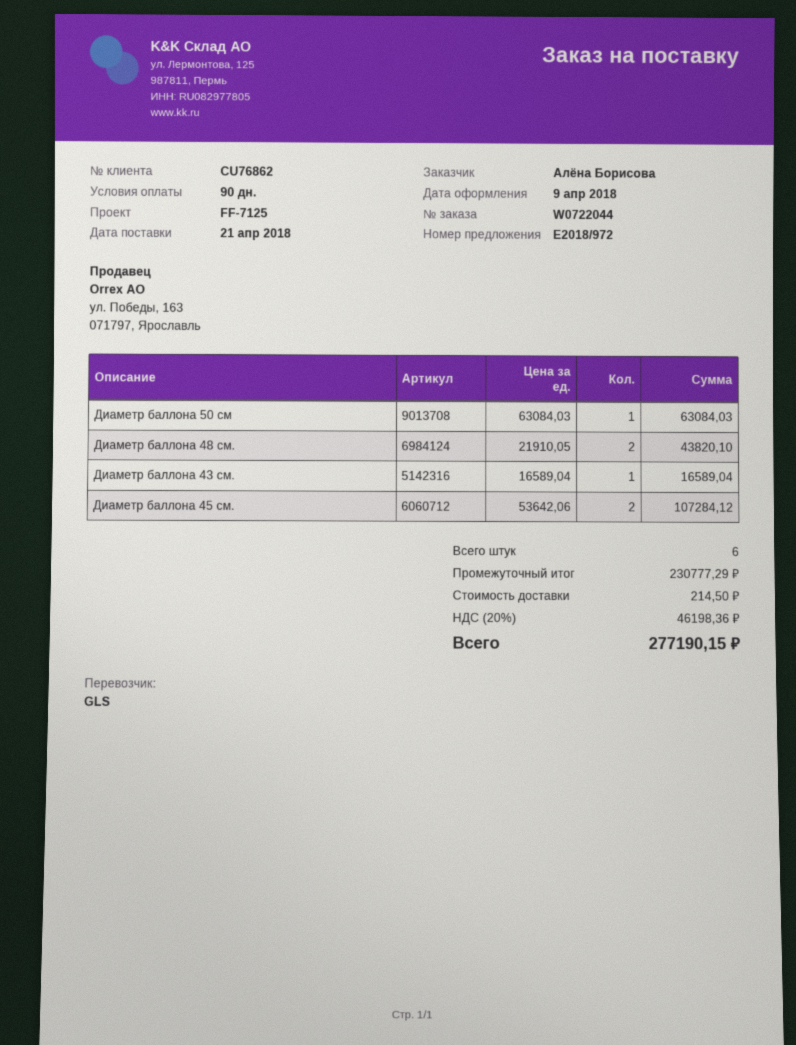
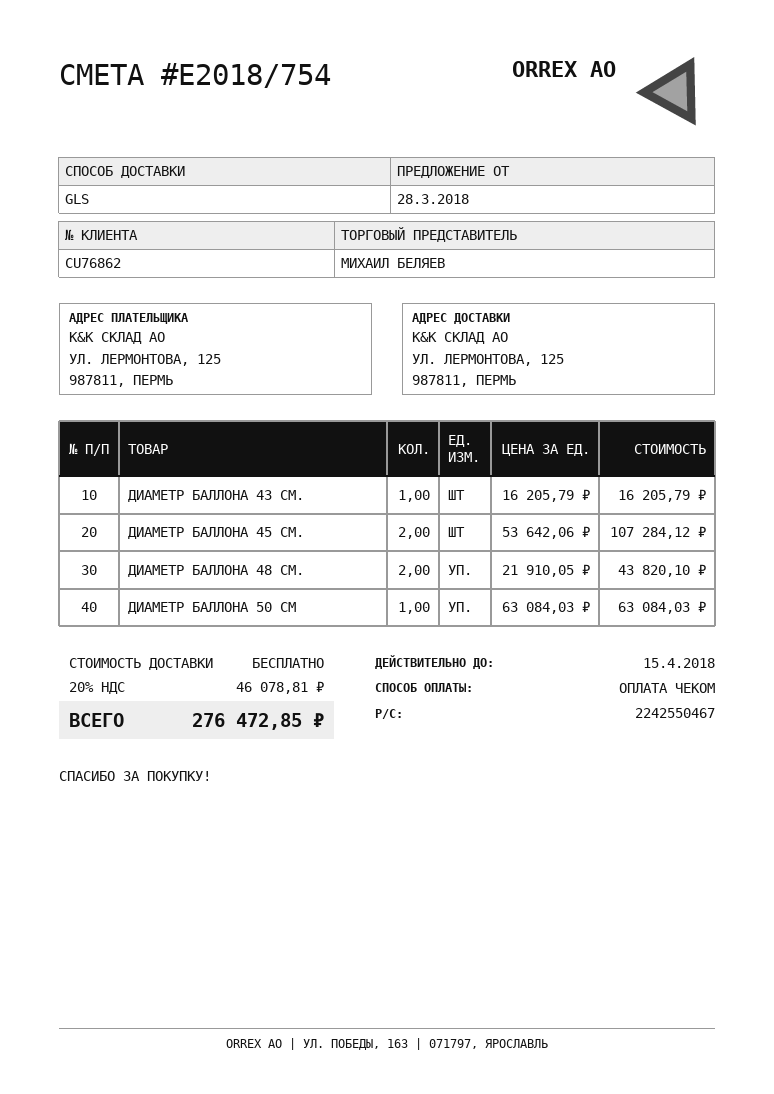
quote number: E2018/972 -> E2018/754
Диаметр баллона 43 см.: 1 x 16589.04 = 16589.04 -> 1 x 16205.79 = 16205.79
shipping: 214.50 -> 0.00
tax: 20% = 46198.36 -> 20% = 46078.81
total: 277190.15 -> 276472.85

